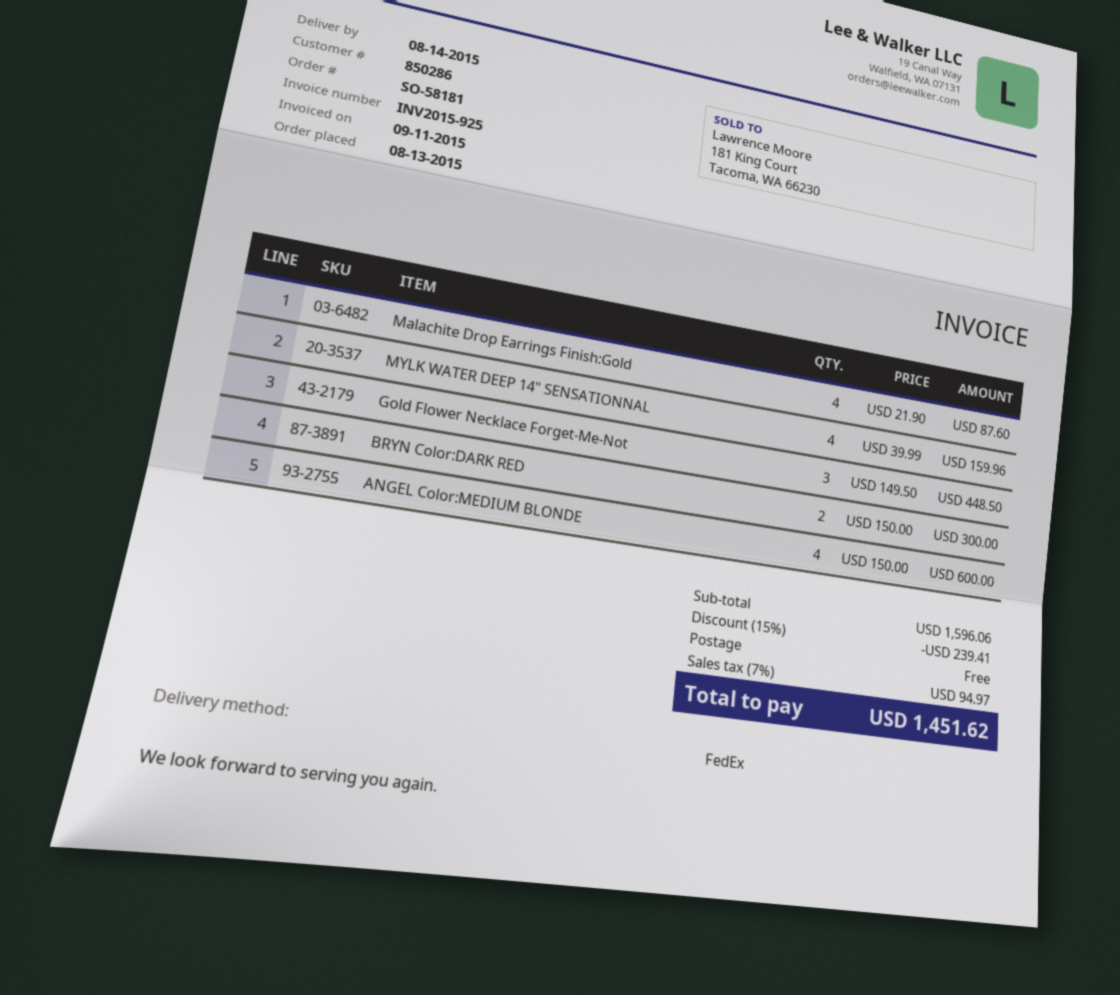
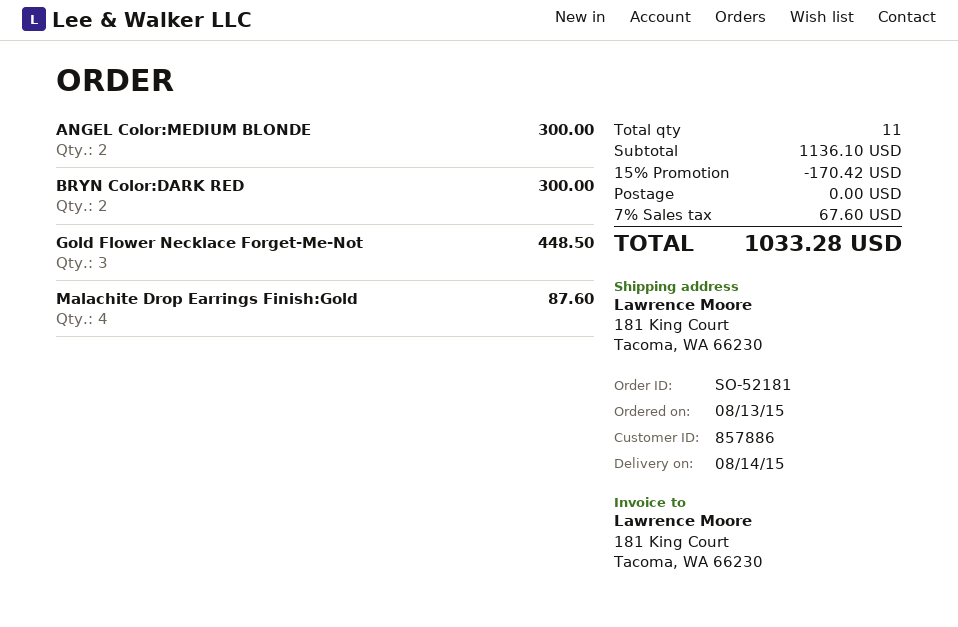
order number: SO-58181 -> SO-52181
customer number: 850286 -> 857886
MYLK WATER DEEP 14" SENSATIONNAL: 4 for 159.96 -> none
ANGEL Color:MEDIUM BLONDE: 4 for 600.00 -> 2 for 300.00
subtotal: 1596.06 -> 1136.10
discount: 15% = 239.41 -> 15% = 170.42
tax: 7% = 94.97 -> 7% = 67.60
total: 1451.62 -> 1033.28

